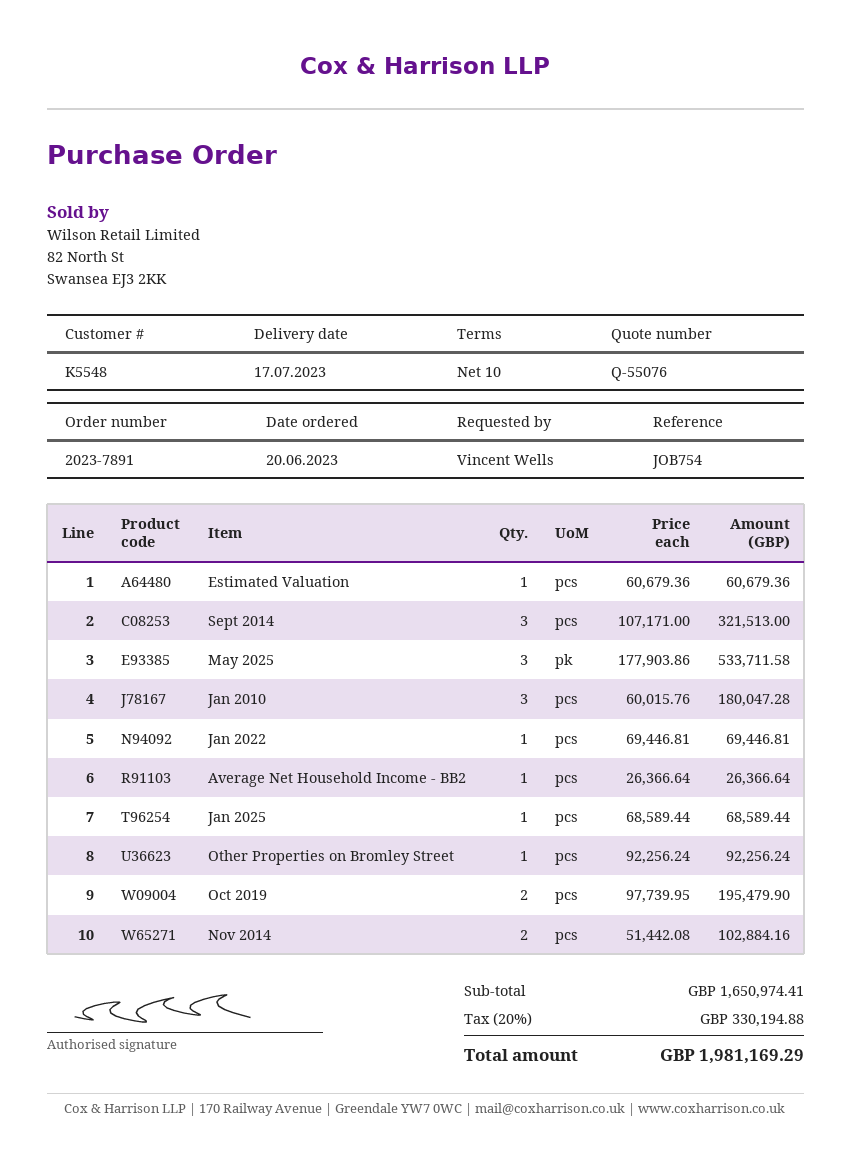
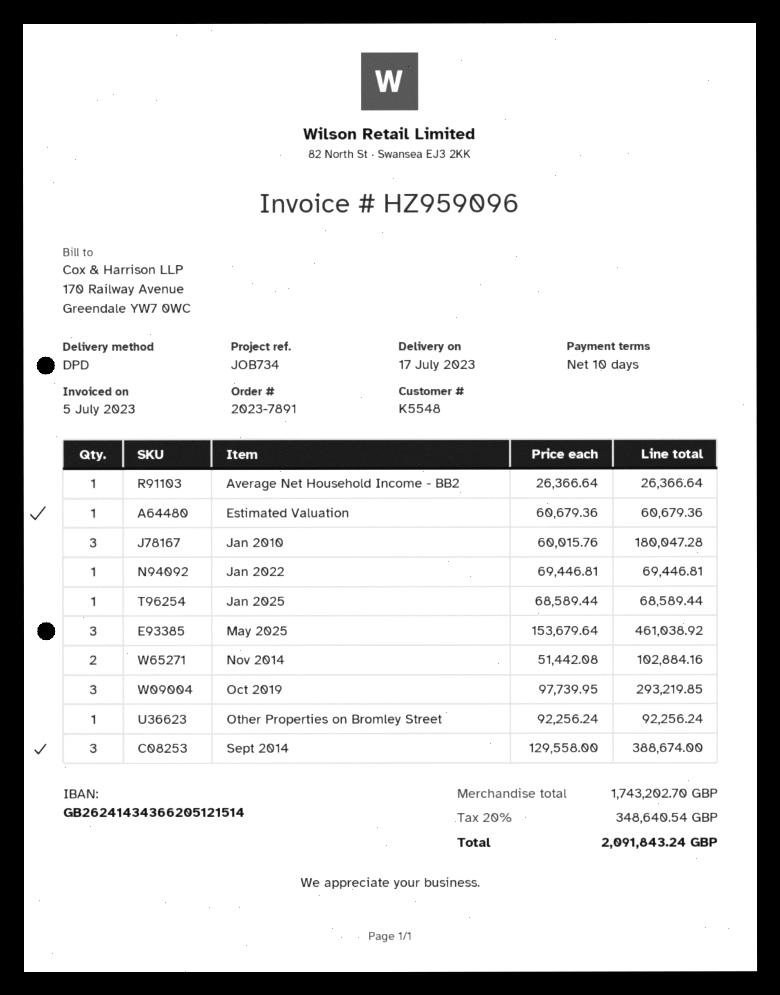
reference: JOB754 -> JOB734
Sept 2014: 3 x 107171.00 = 321513.00 -> 3 x 129558.00 = 388674.00
May 2025: 3 x 177903.86 = 533711.58 -> 3 x 153679.64 = 461038.92
Oct 2019: 2 x 97739.95 = 195479.90 -> 3 x 97739.95 = 293219.85
subtotal: 1650974.41 -> 1743202.70
tax: 20% = 330194.88 -> 20% = 348640.54
total: 1981169.29 -> 2091843.24

